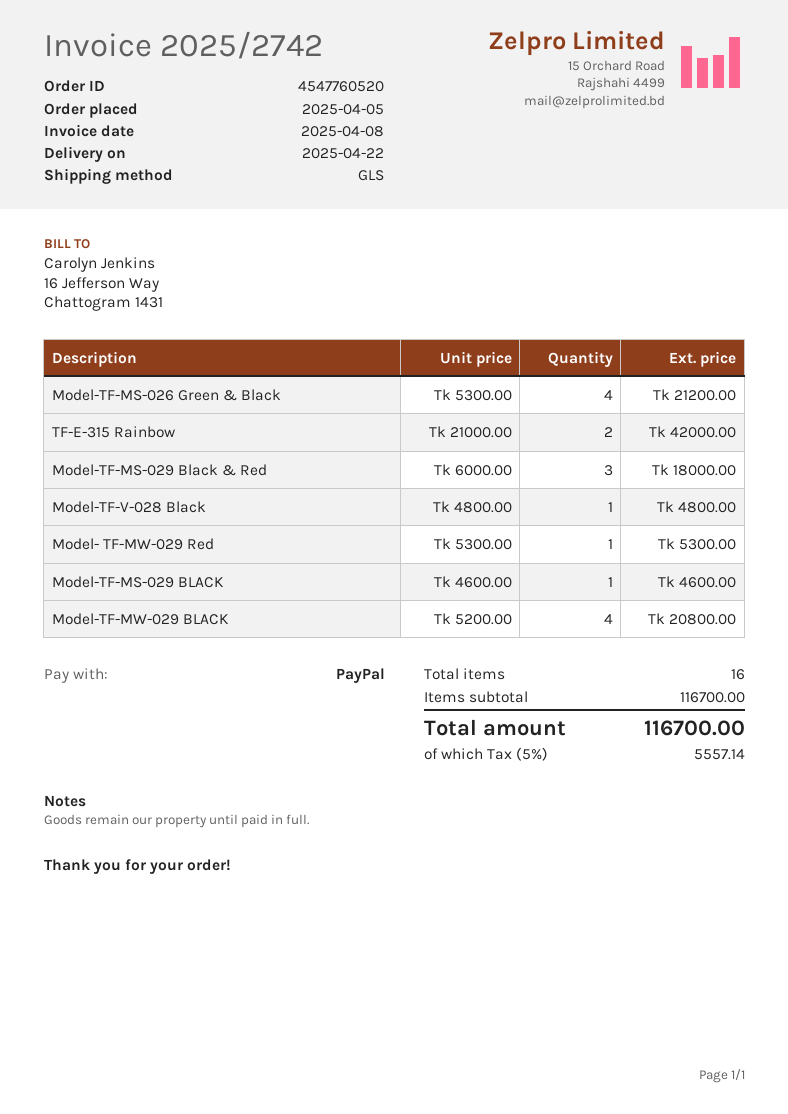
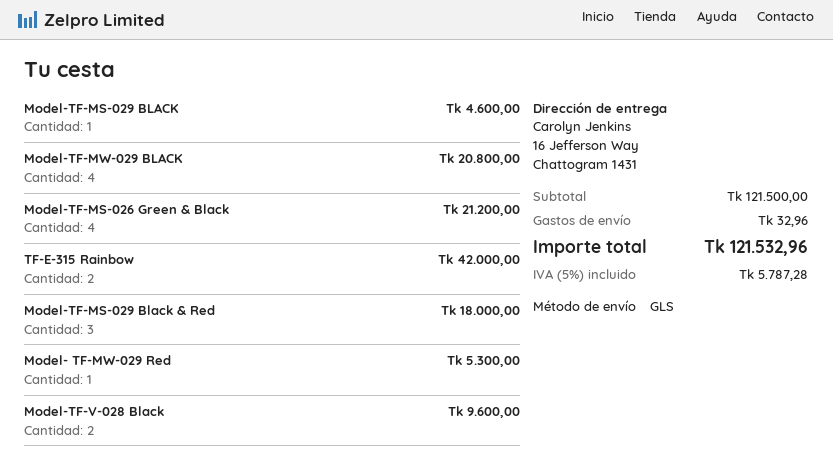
Model-TF-V-028 Black: 1 for 4800.00 -> 2 for 9600.00
subtotal: 116700.00 -> 121500.00
shipping: none -> 32.96
tax: 5% = 5557.14 -> 5% = 5787.28
total: 116700.00 -> 121532.96

